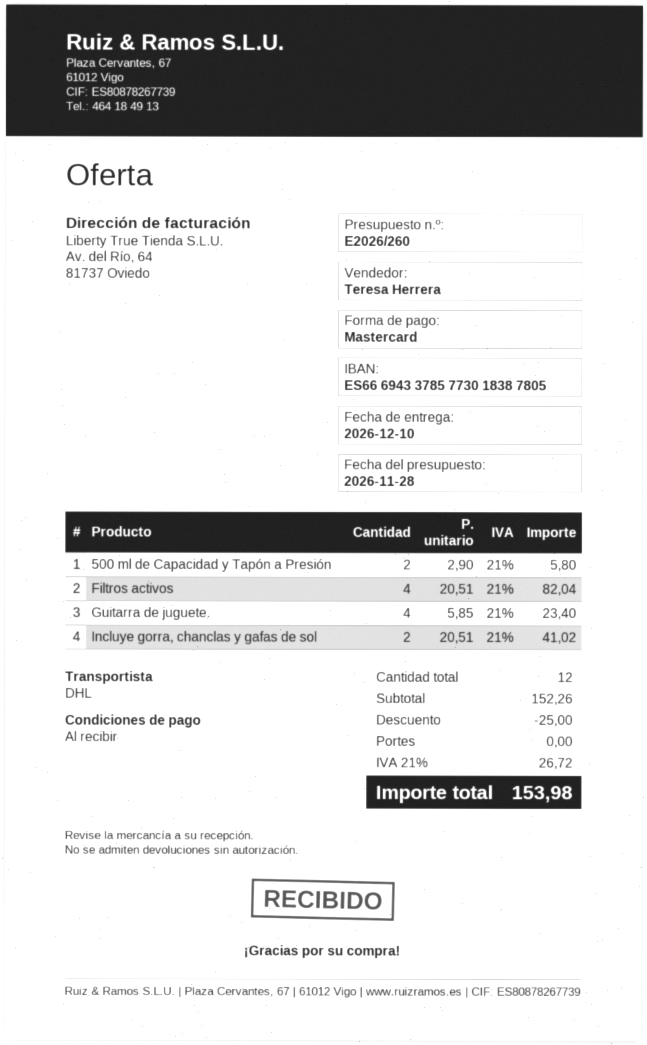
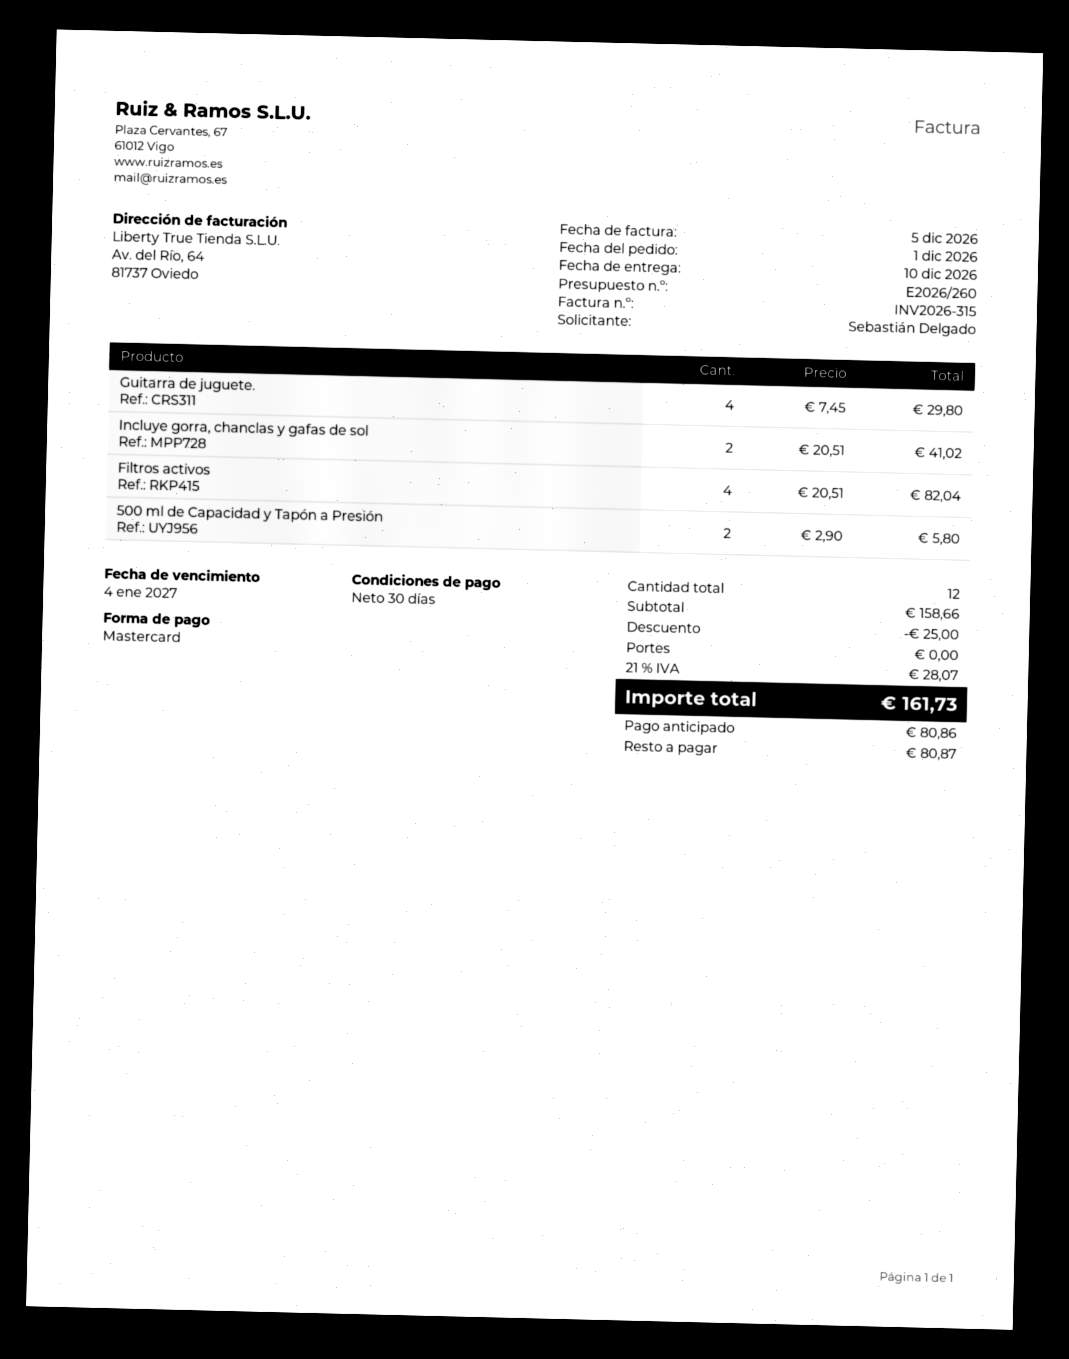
payment terms: on receipt -> 30 days
Guitarra de juguete.: 4 x 5.85 = 23.40 -> 4 x 7.45 = 29.80
subtotal: 152.26 -> 158.66
tax: 21% = 26.72 -> 21% = 28.07
total: 153.98 -> 161.73

